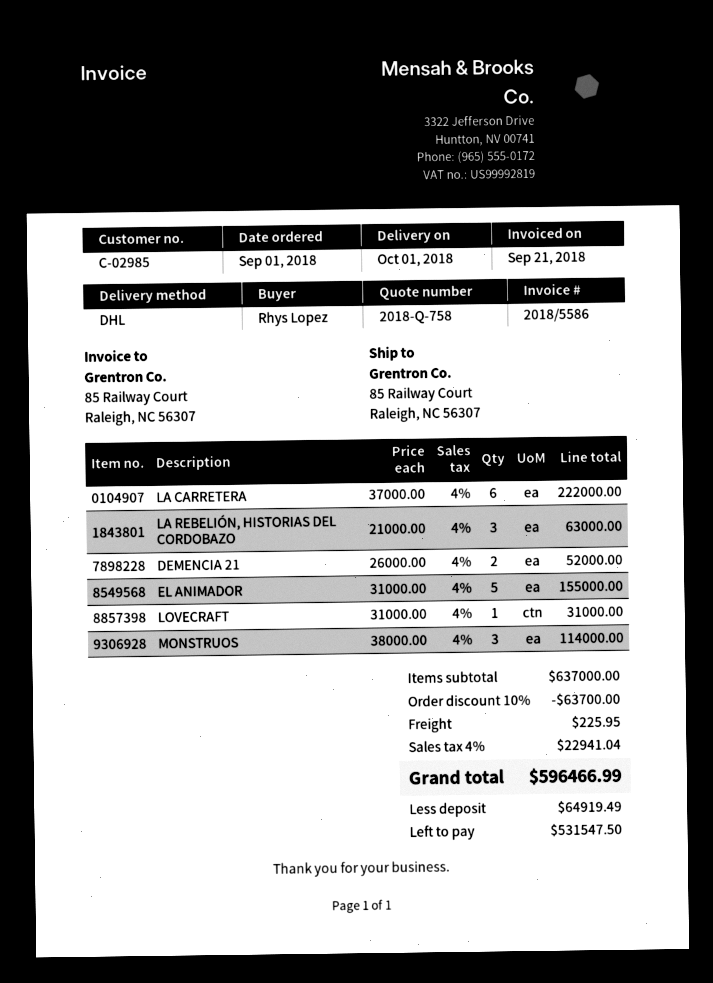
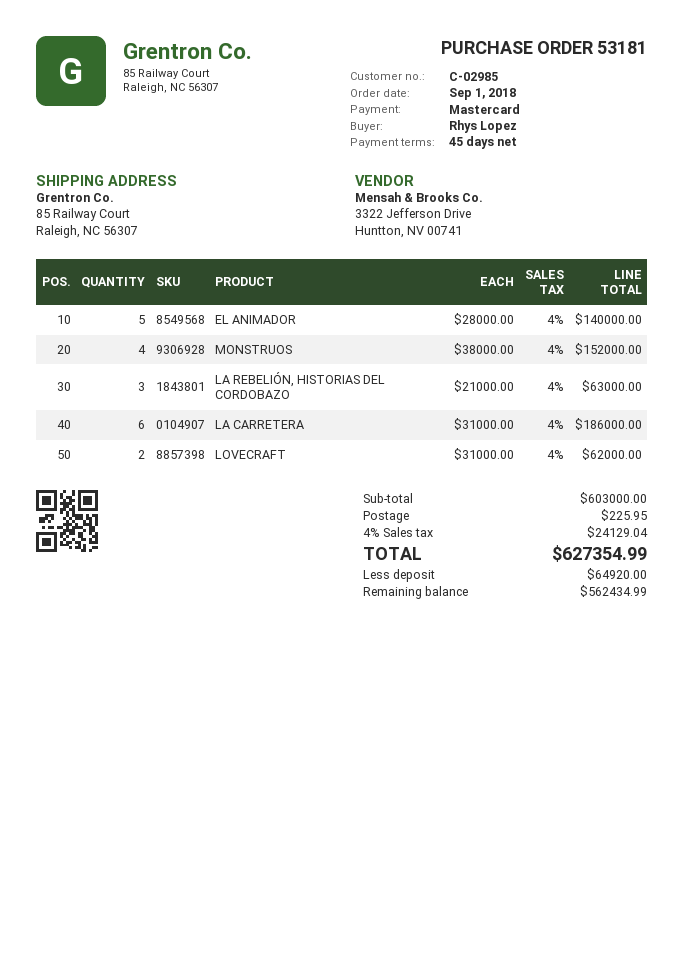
LA CARRETERA: 6 x 37000.00 = 222000.00 -> 6 x 31000.00 = 186000.00
DEMENCIA 21: 2 x 26000.00 = 52000.00 -> none
EL ANIMADOR: 5 x 31000.00 = 155000.00 -> 5 x 28000.00 = 140000.00
LOVECRAFT: 1 x 31000.00 = 31000.00 -> 2 x 31000.00 = 62000.00
MONSTRUOS: 3 x 38000.00 = 114000.00 -> 4 x 38000.00 = 152000.00
subtotal: 637000.00 -> 603000.00
discount: 10% = 63700.00 -> none
tax: 4% = 22941.04 -> 4% = 24129.04
total: 596466.99 -> 627354.99
deposit: 64919.49 -> 64920.00
balance: 531547.50 -> 562434.99

